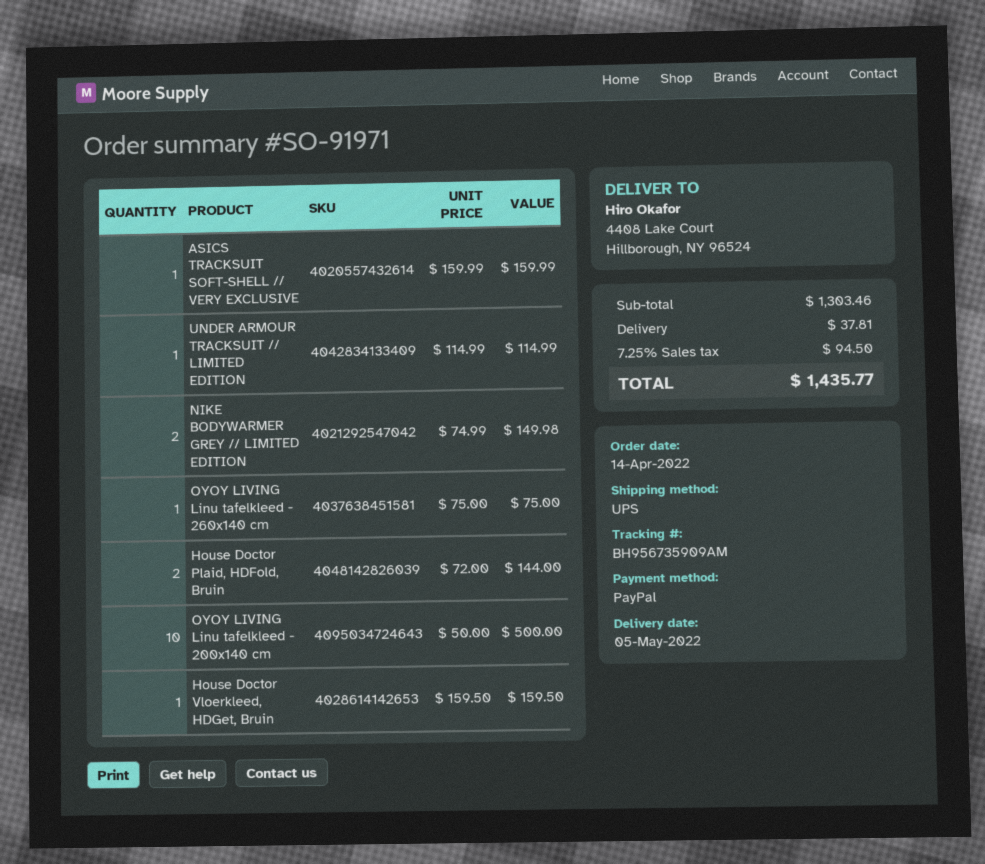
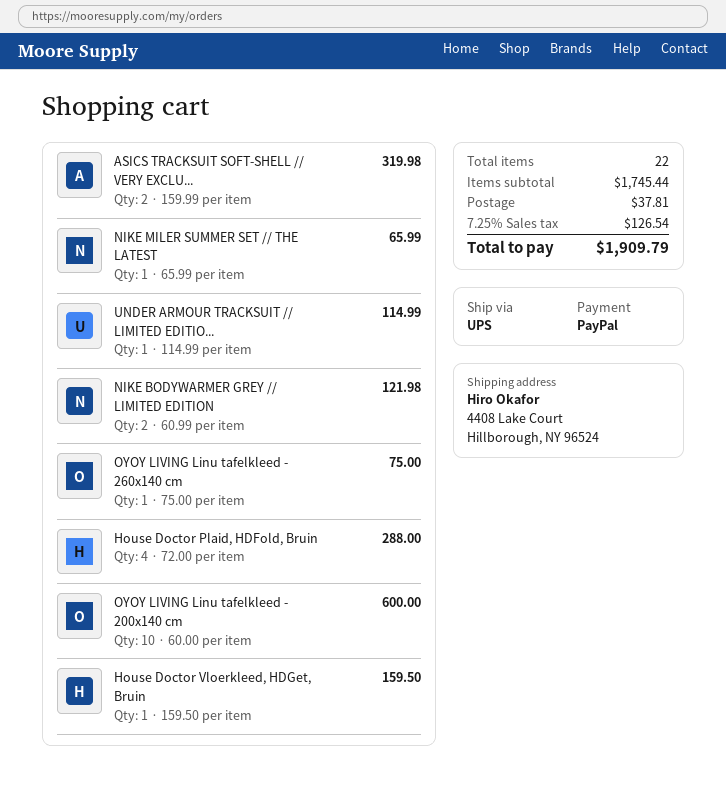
ASICS TRACKSUIT SOFT-SHELL // VERY EXCLUSIVE: 1 x 159.99 = 159.99 -> 2 x 159.99 = 319.98
NIKE BODYWARMER GREY // LIMITED EDITION: 2 x 74.99 = 149.98 -> 2 x 60.99 = 121.98
House Doctor Plaid, HDFold, Bruin: 2 x 72.00 = 144.00 -> 4 x 72.00 = 288.00
OYOY LIVING Linu tafelkleed - 200x140 cm: 10 x 50.00 = 500.00 -> 10 x 60.00 = 600.00
NIKE MILER SUMMER SET // THE LATEST: none -> 1 x 65.99 = 65.99
subtotal: 1303.46 -> 1745.44
tax: 7.25% = 94.50 -> 7.25% = 126.54
total: 1435.77 -> 1909.79

